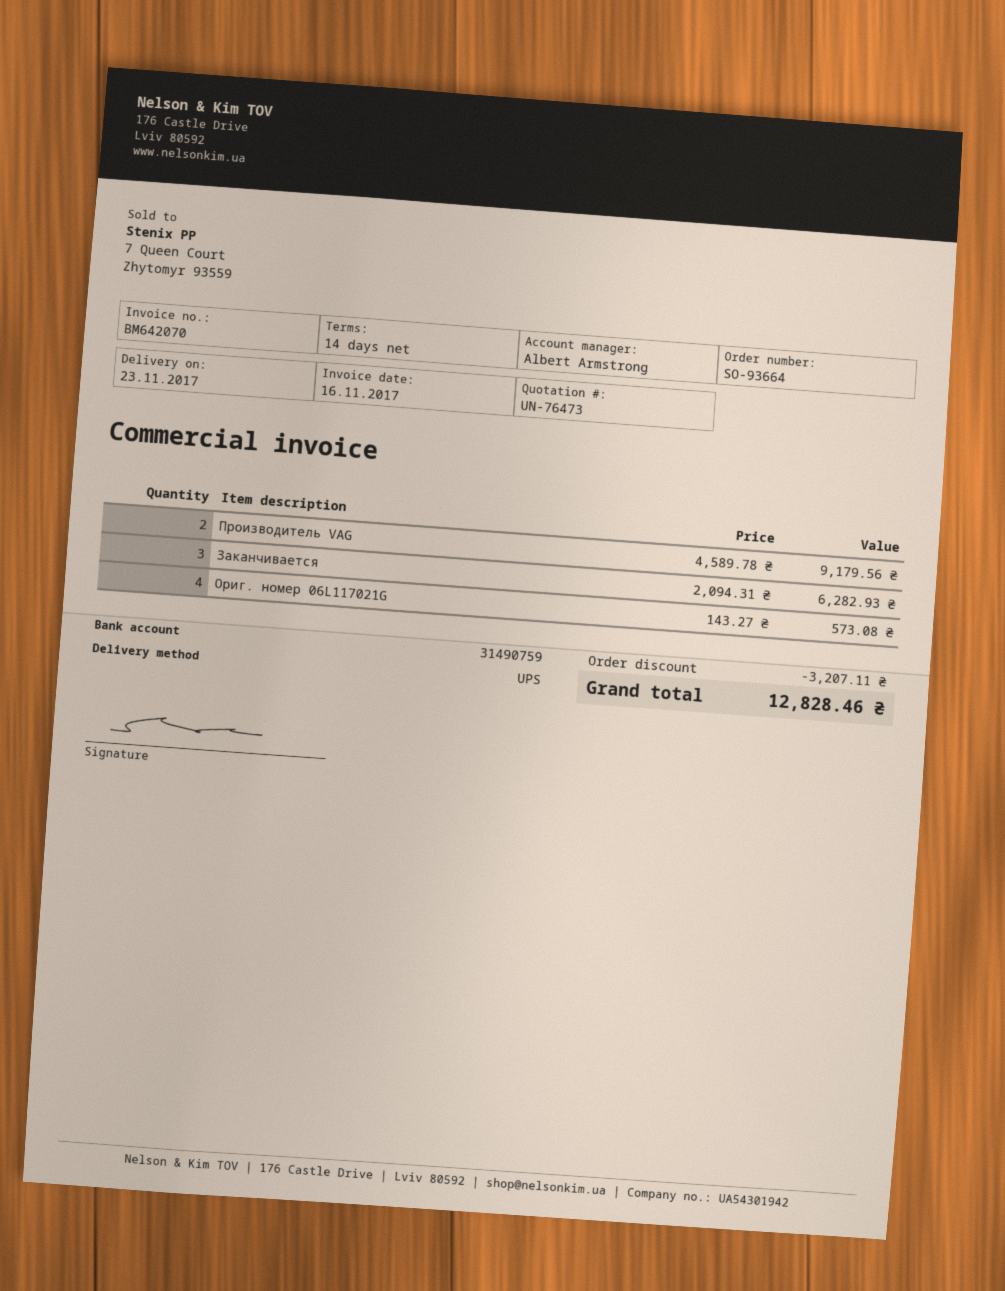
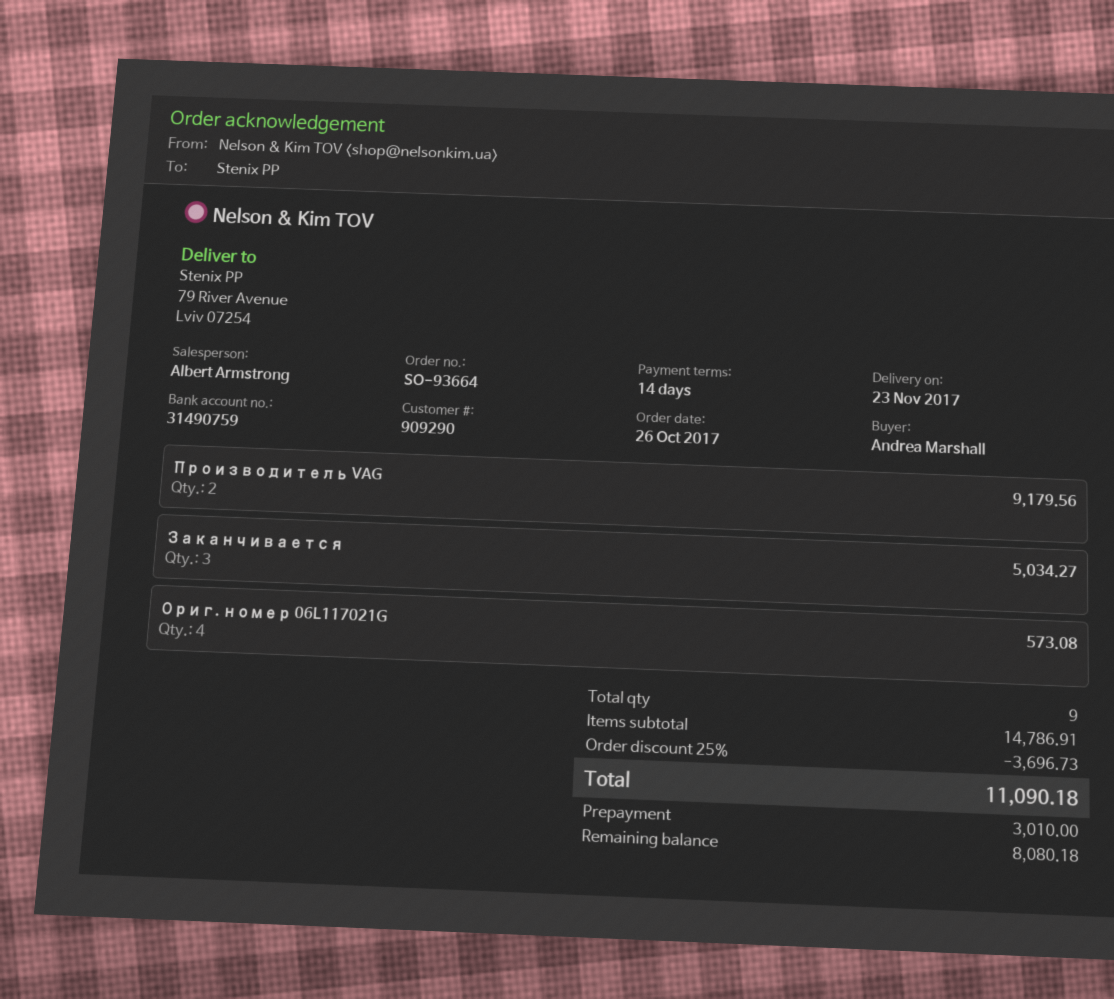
Заканчивается: 3 for 6282.93 -> 3 for 5034.27
discount: 3207.11 -> 3696.73
total: 12828.46 -> 11090.18

